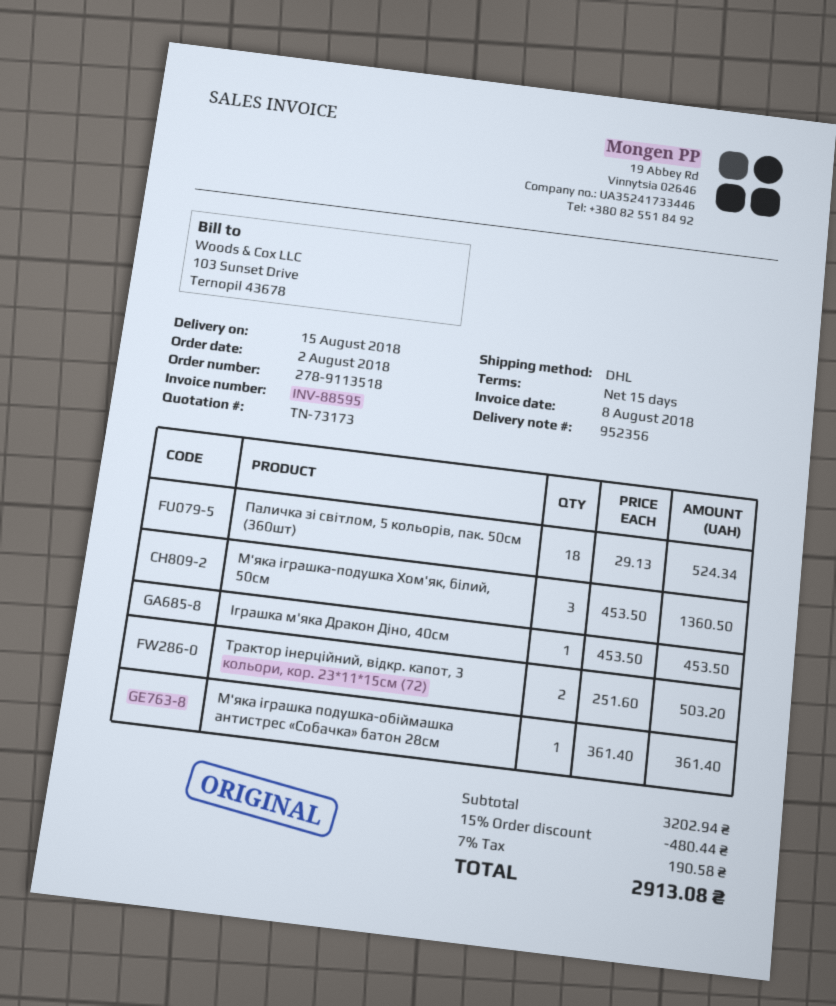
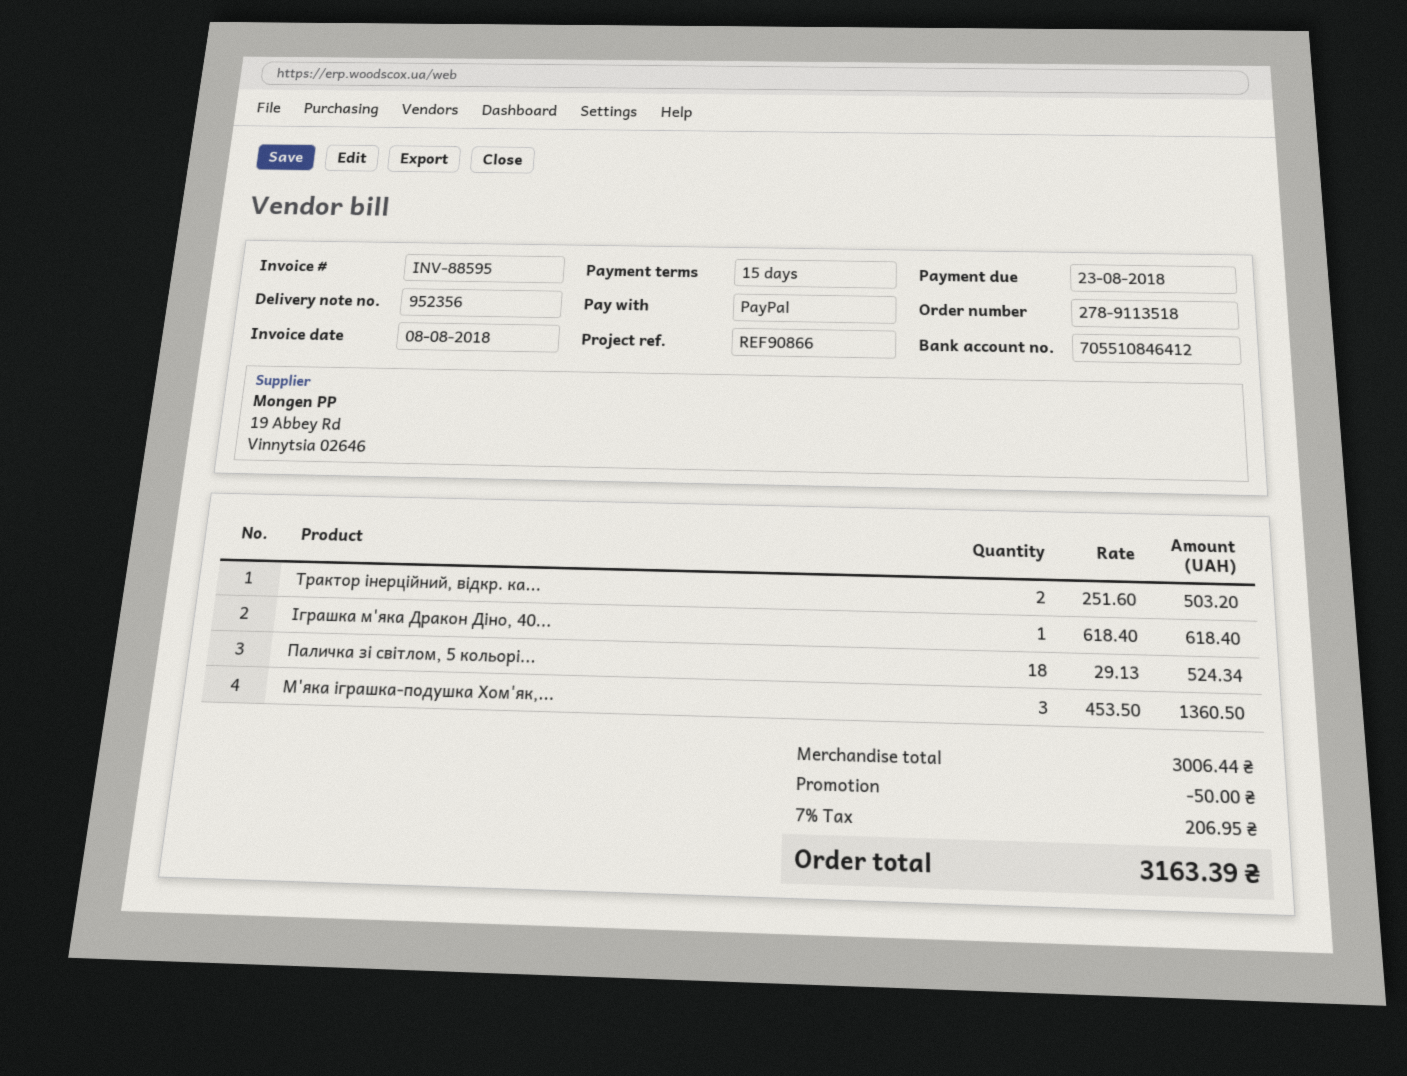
Іграшка м'яка Дракон Діно, 40см: 1 x 453.50 = 453.50 -> 1 x 618.40 = 618.40
М'яка іграшка подушка-обіймашка антистрес «Собачка» батон 28см: 1 x 361.40 = 361.40 -> none
subtotal: 3202.94 -> 3006.44
discount: 480.44 -> 50.00
tax: 7% = 190.58 -> 7% = 206.95
total: 2913.08 -> 3163.39

